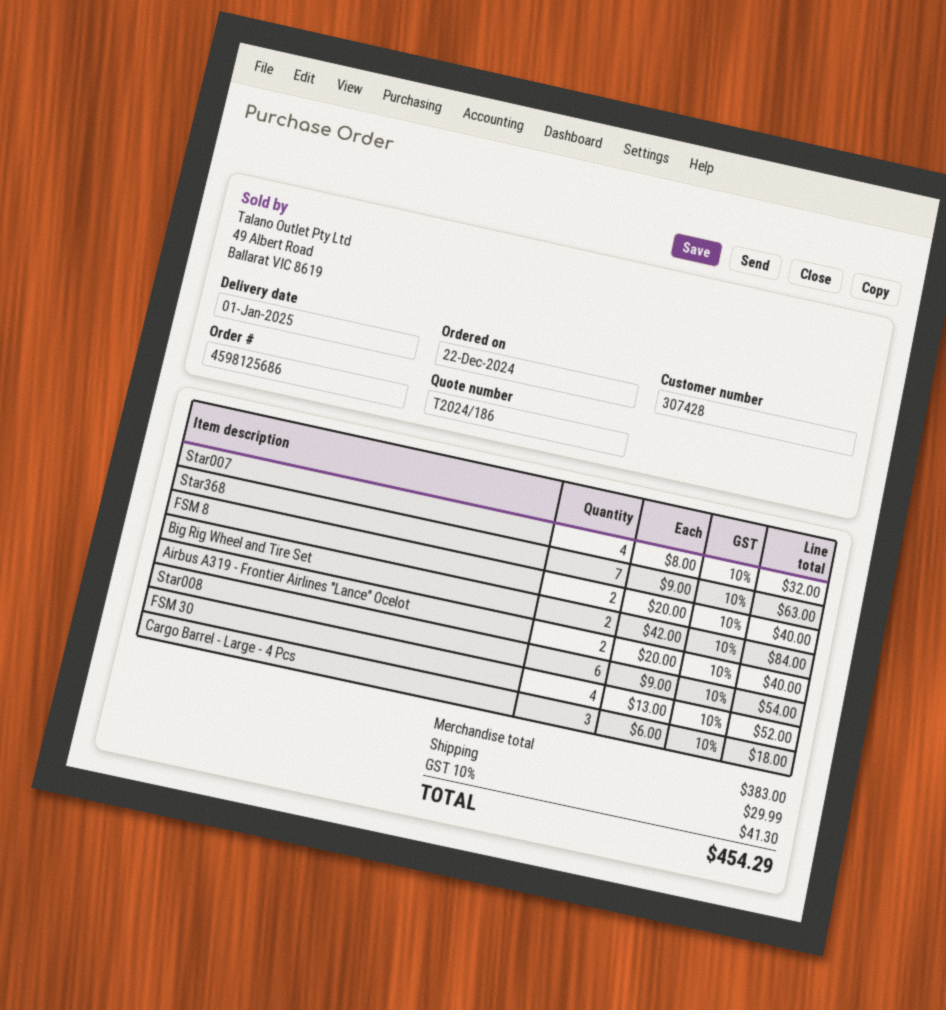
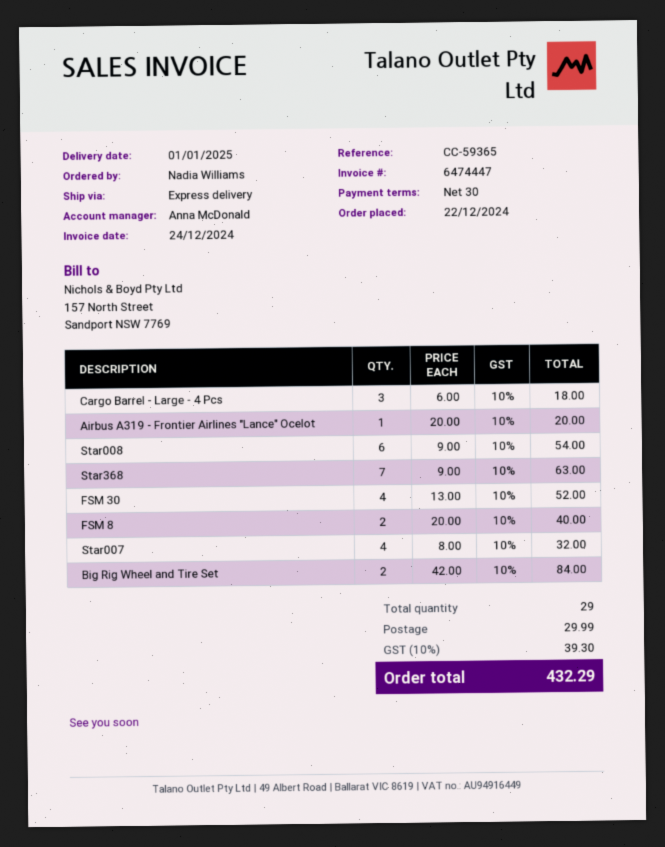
Airbus A319 - Frontier Airlines "Lance" Ocelot: 2 x 20.00 = 40.00 -> 1 x 20.00 = 20.00
tax: 10% = 41.30 -> 10% = 39.30
total: 454.29 -> 432.29

